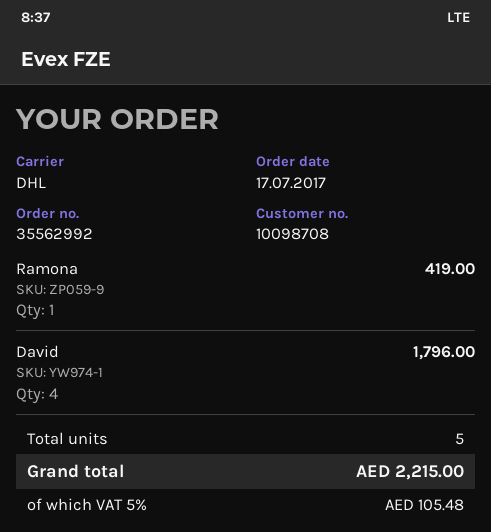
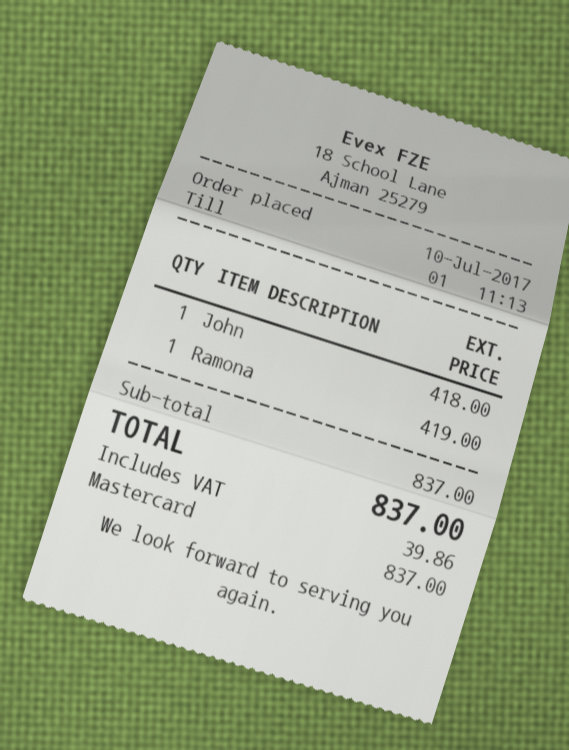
order date: 2017-07-17 -> 2017-07-10
David: 4 for 1796.00 -> none
John: none -> 1 for 418.00
tax: 105.48 -> 39.86
total: 2215.00 -> 837.00

